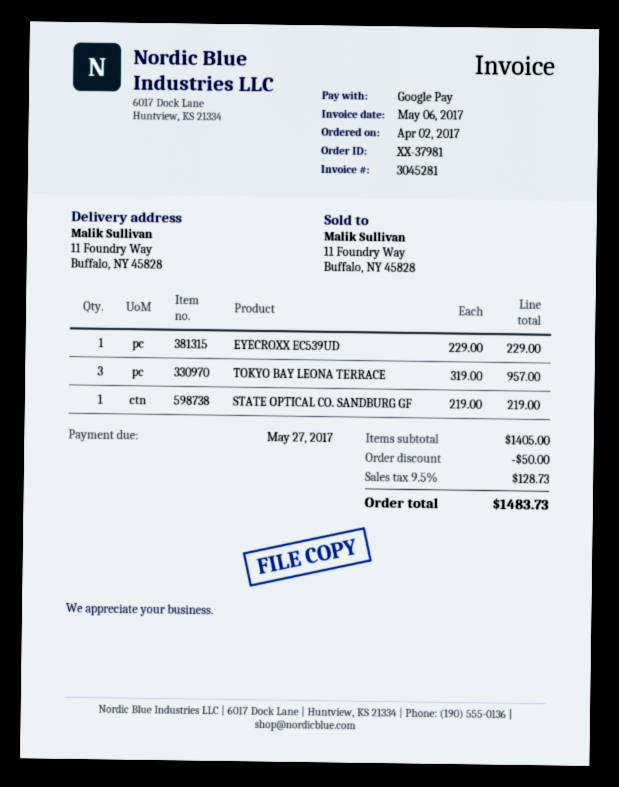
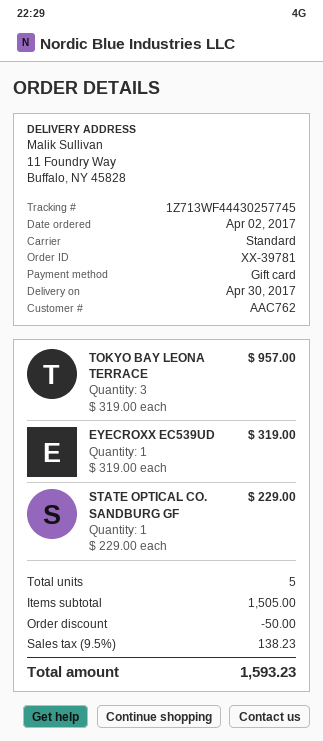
order number: XX-37981 -> XX-39781
payment method: Google Pay -> gift card
EYECROXX EC539UD: 1 x 229.00 = 229.00 -> 1 x 319.00 = 319.00
STATE OPTICAL CO. SANDBURG GF: 1 x 219.00 = 219.00 -> 1 x 229.00 = 229.00
subtotal: 1405.00 -> 1505.00
tax: 9.5% = 128.73 -> 9.5% = 138.23
total: 1483.73 -> 1593.23

